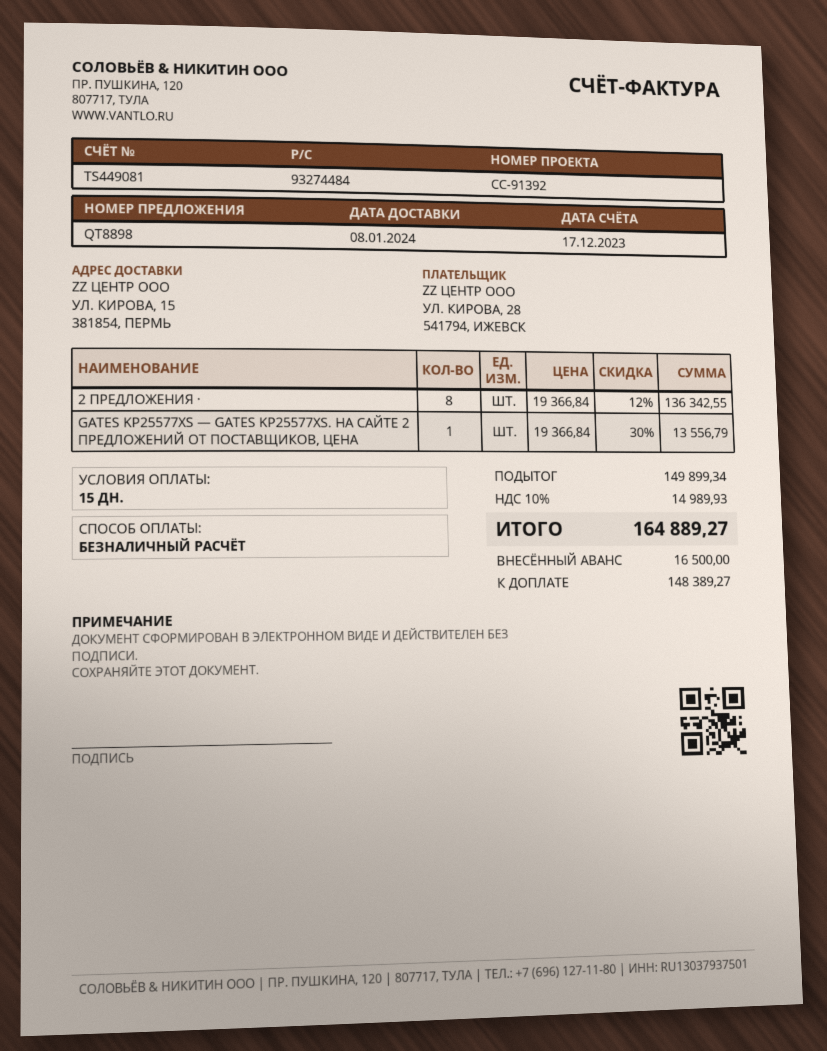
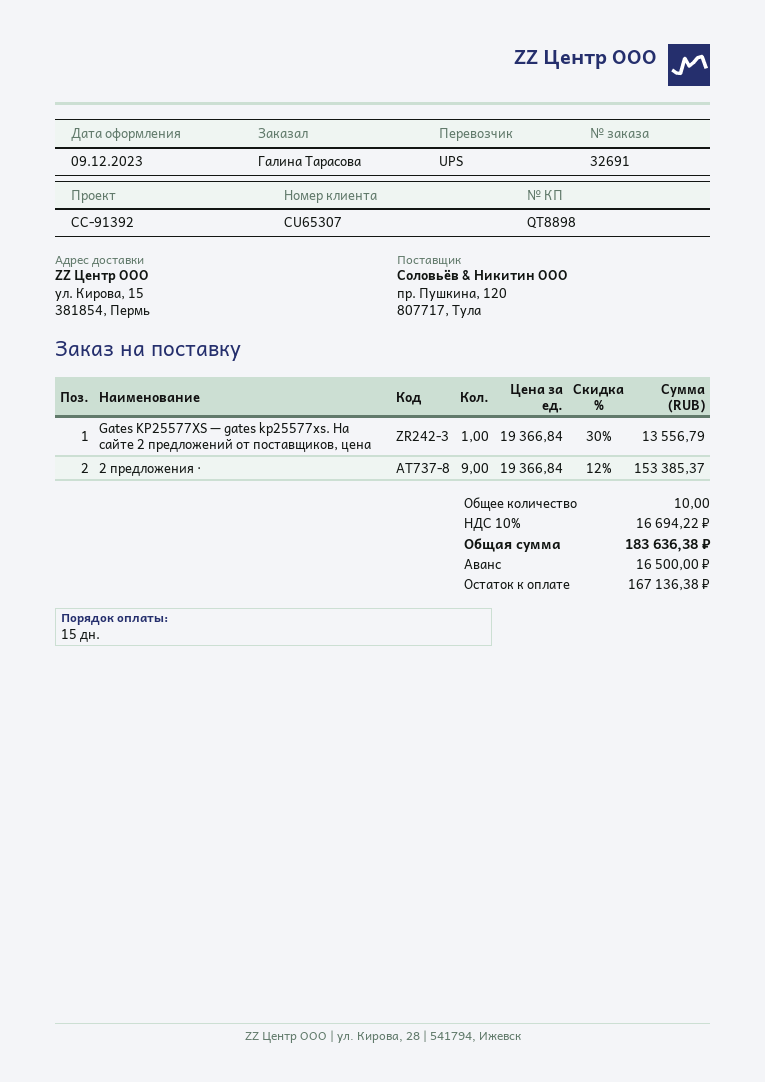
2 ПРЕДЛОЖЕНИЯ ·: 8 x 19366.84 - 12% = 136342.55 -> 9 x 19366.84 - 12% = 153385.37
tax: 10% = 14989.93 -> 10% = 16694.22
total: 164889.27 -> 183636.38
balance: 148389.27 -> 167136.38

